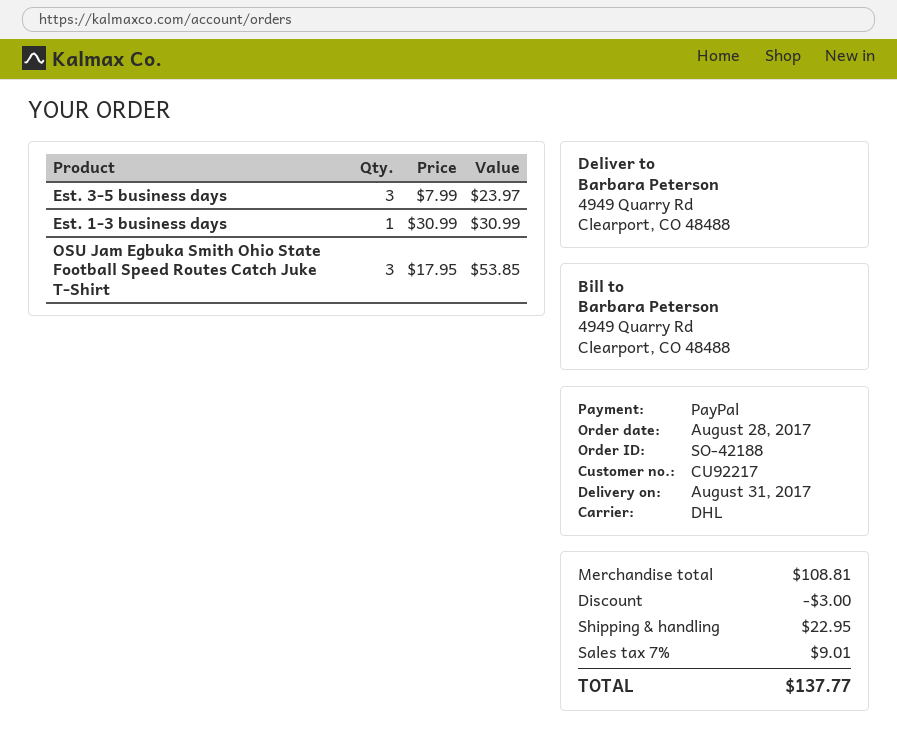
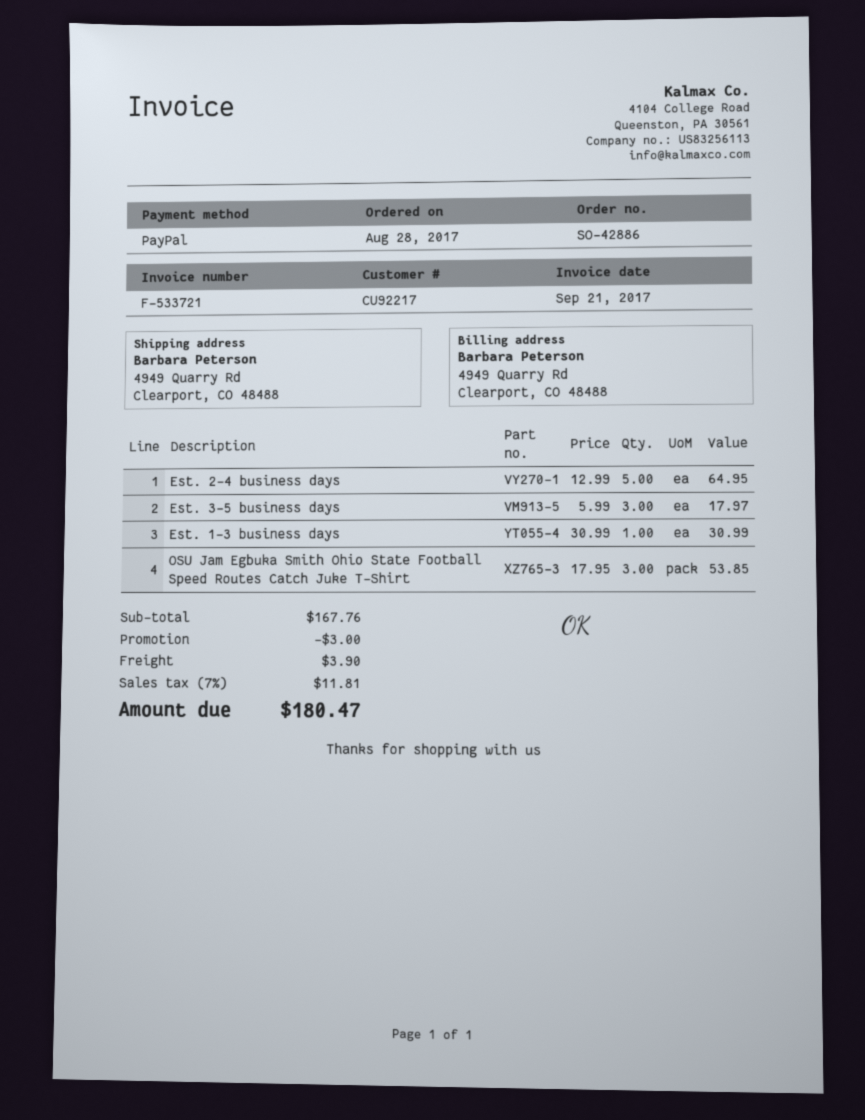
order number: SO-42188 -> SO-42886
Est. 3-5 business days: 3 x 7.99 = 23.97 -> 3 x 5.99 = 17.97
Est. 2-4 business days: none -> 5 x 12.99 = 64.95
subtotal: 108.81 -> 167.76
shipping: 22.95 -> 3.90
tax: 7% = 9.01 -> 7% = 11.81
total: 137.77 -> 180.47

